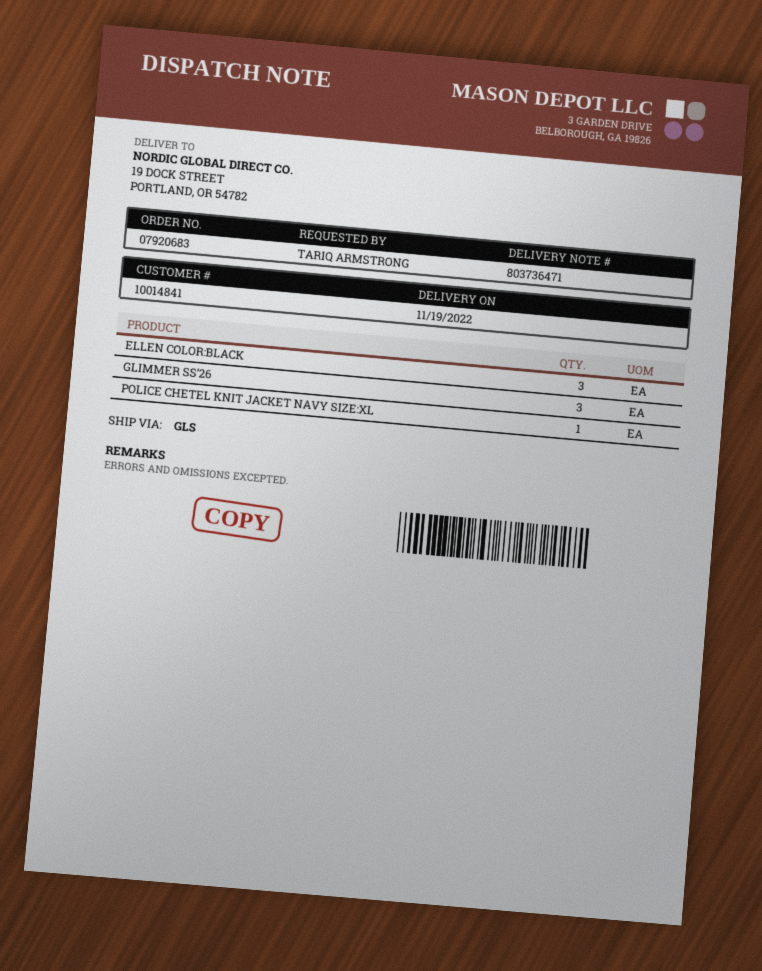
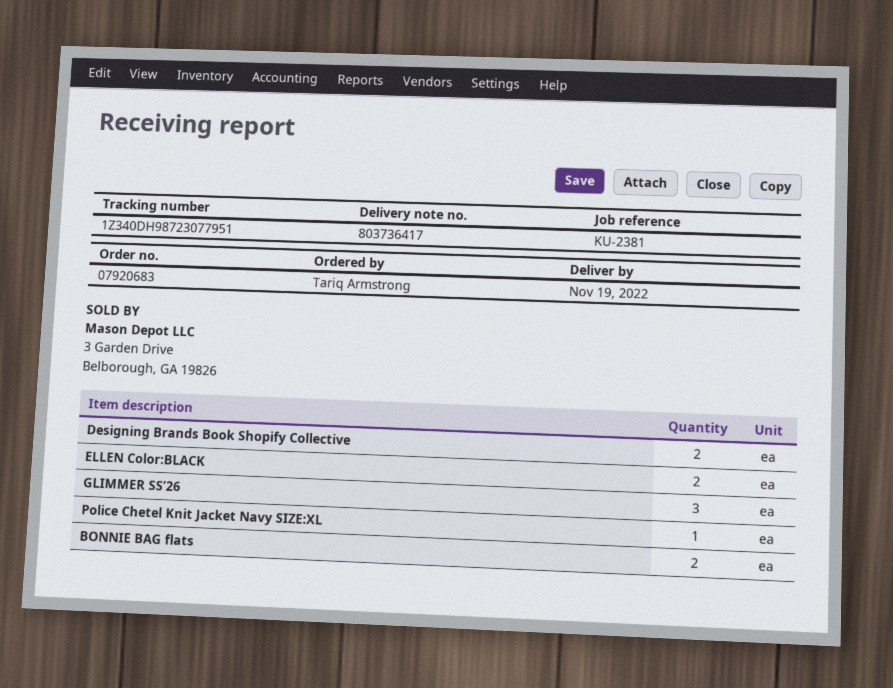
delivery note number: 803736471 -> 803736417
ELLEN COLOR:BLACK: 3 -> 2
Designing Brands Book Shopify Collective: none -> 2
BONNIE BAG flats: none -> 2

